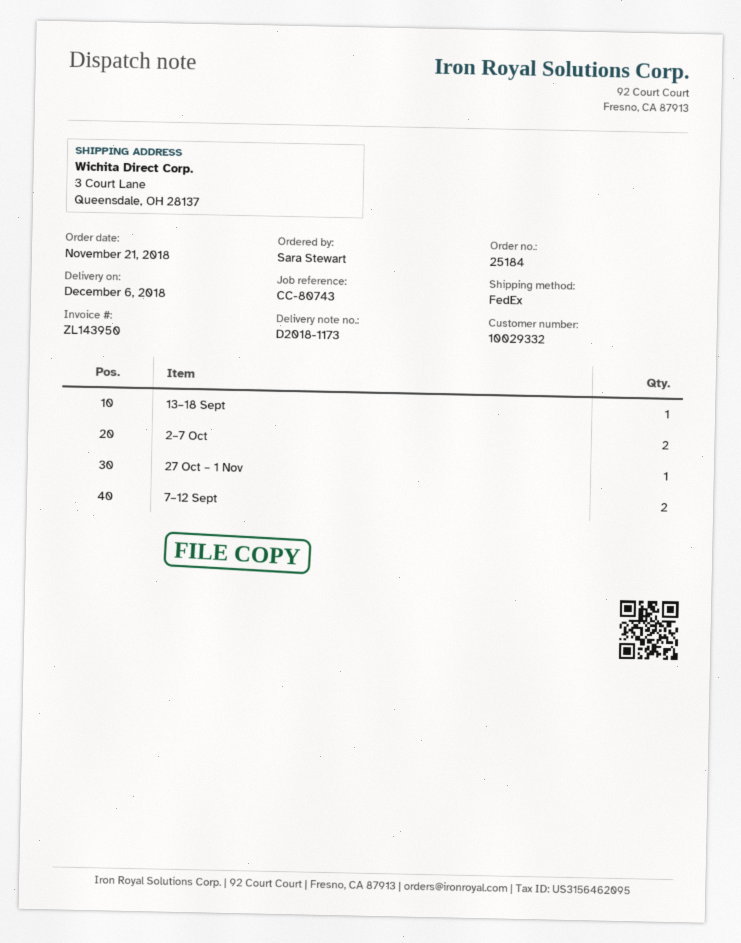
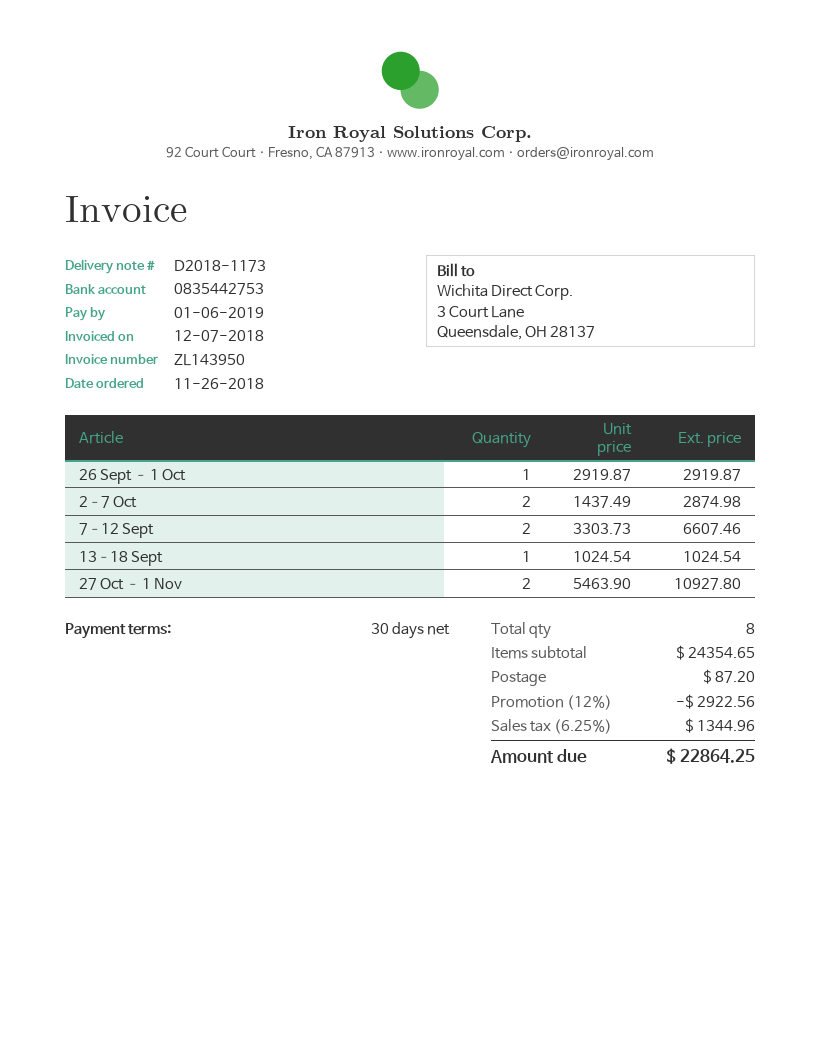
order date: 2018-11-21 -> 2018-11-26
27 Oct – 1 Nov: 1 -> 2
26 Sept – 1 Oct: none -> 1

